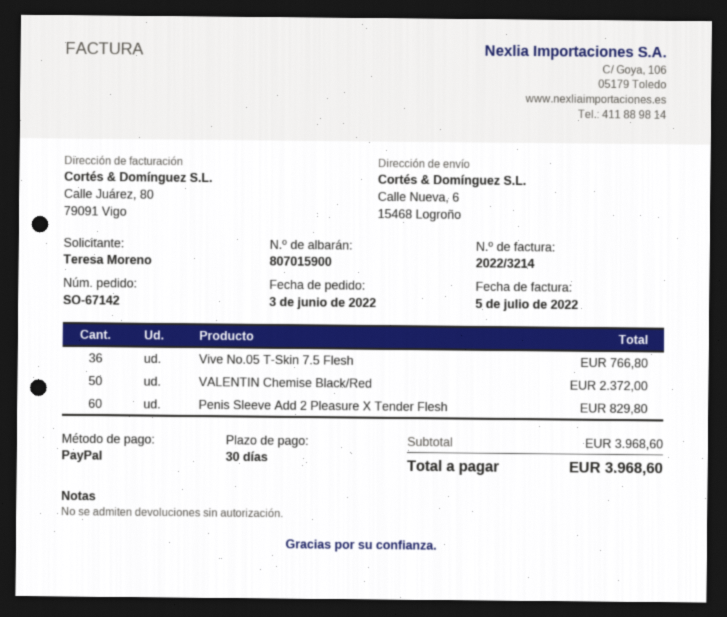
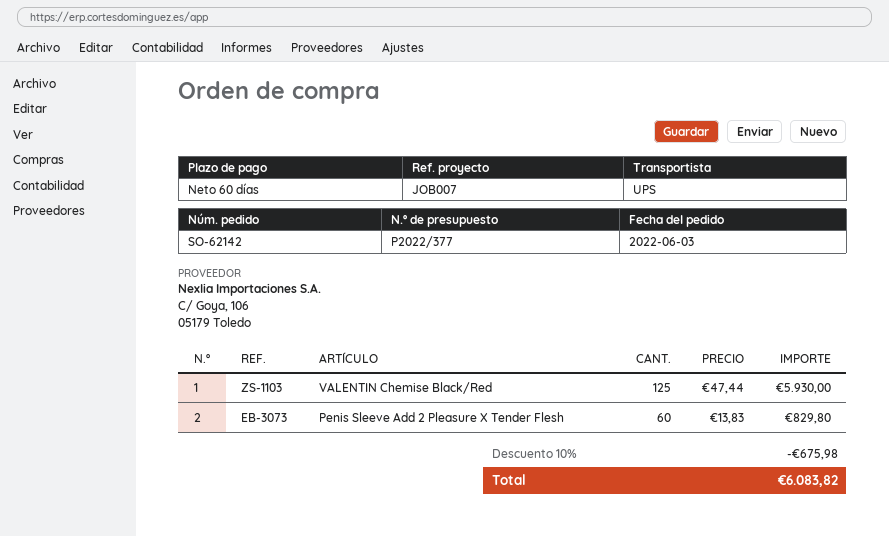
order number: SO-67142 -> SO-62142
payment terms: 30 days -> 60 days
Vive No.05 T-Skin 7.5 Flesh: 36 for 766.80 -> none
VALENTIN Chemise Black/Red: 50 for 2372.00 -> 125 for 5930.00
discount: none -> 10% = 675.98
total: 3968.60 -> 6083.82

